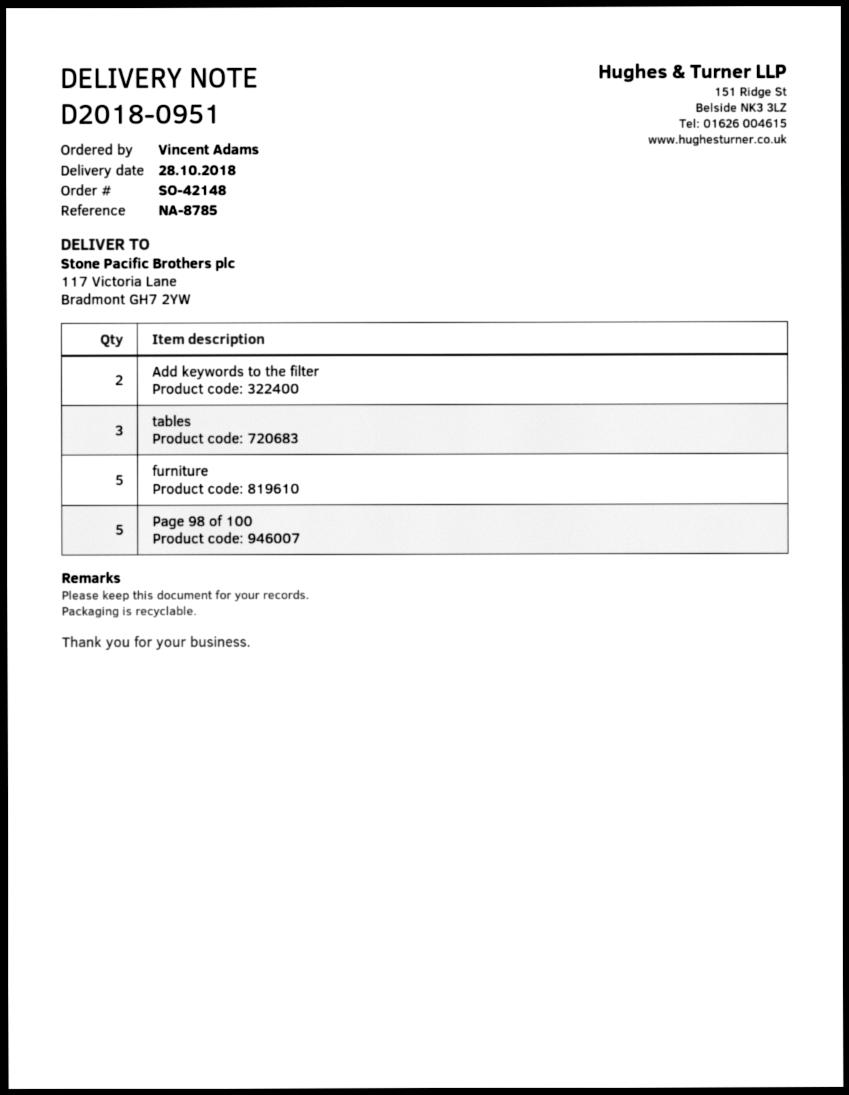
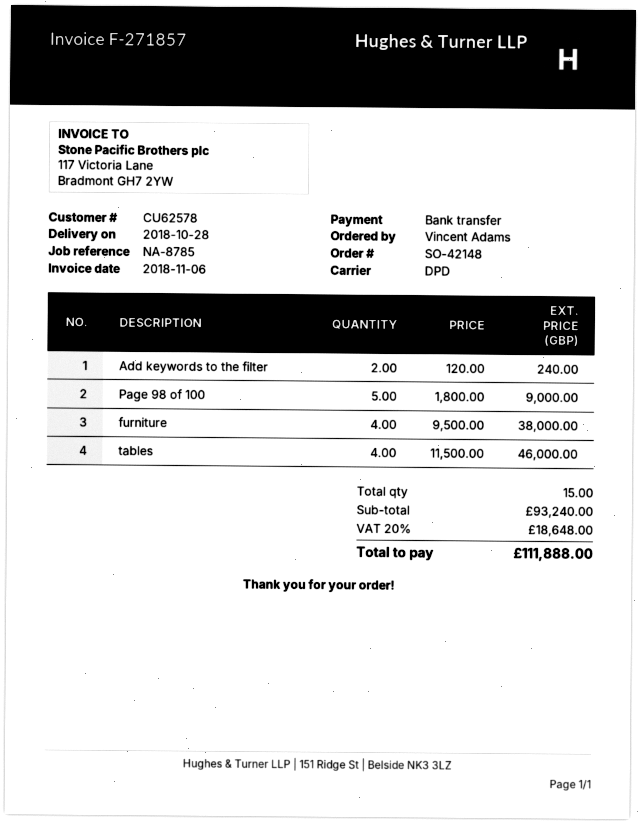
tables: 3 -> 4
furniture: 5 -> 4

